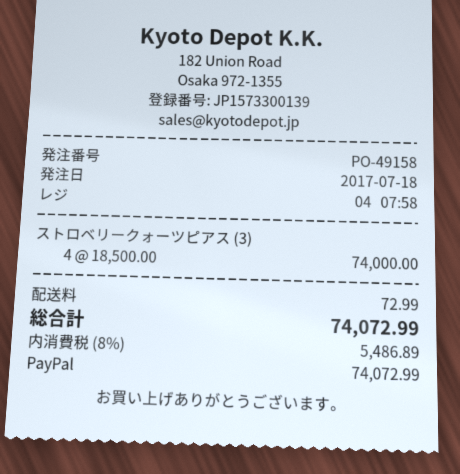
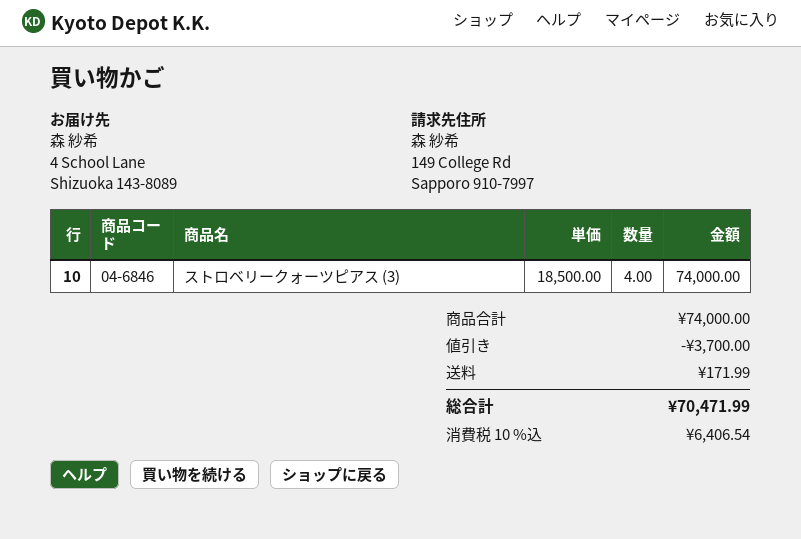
discount: none -> 3700.00
shipping: 72.99 -> 171.99
tax: 8% = 5486.89 -> 10% = 6406.54
total: 74072.99 -> 70471.99

